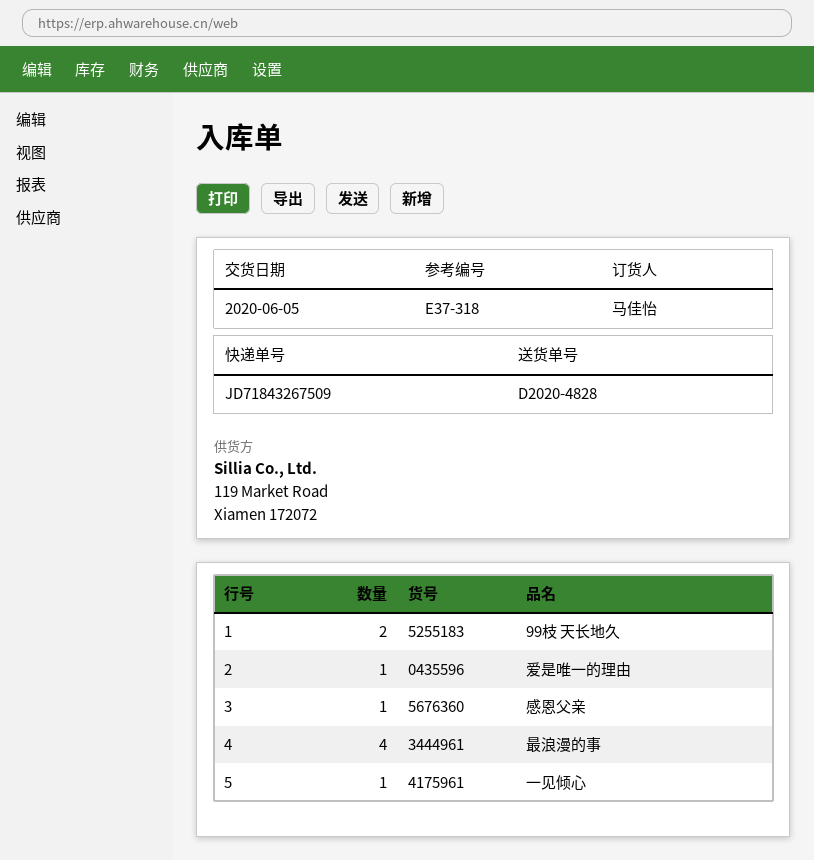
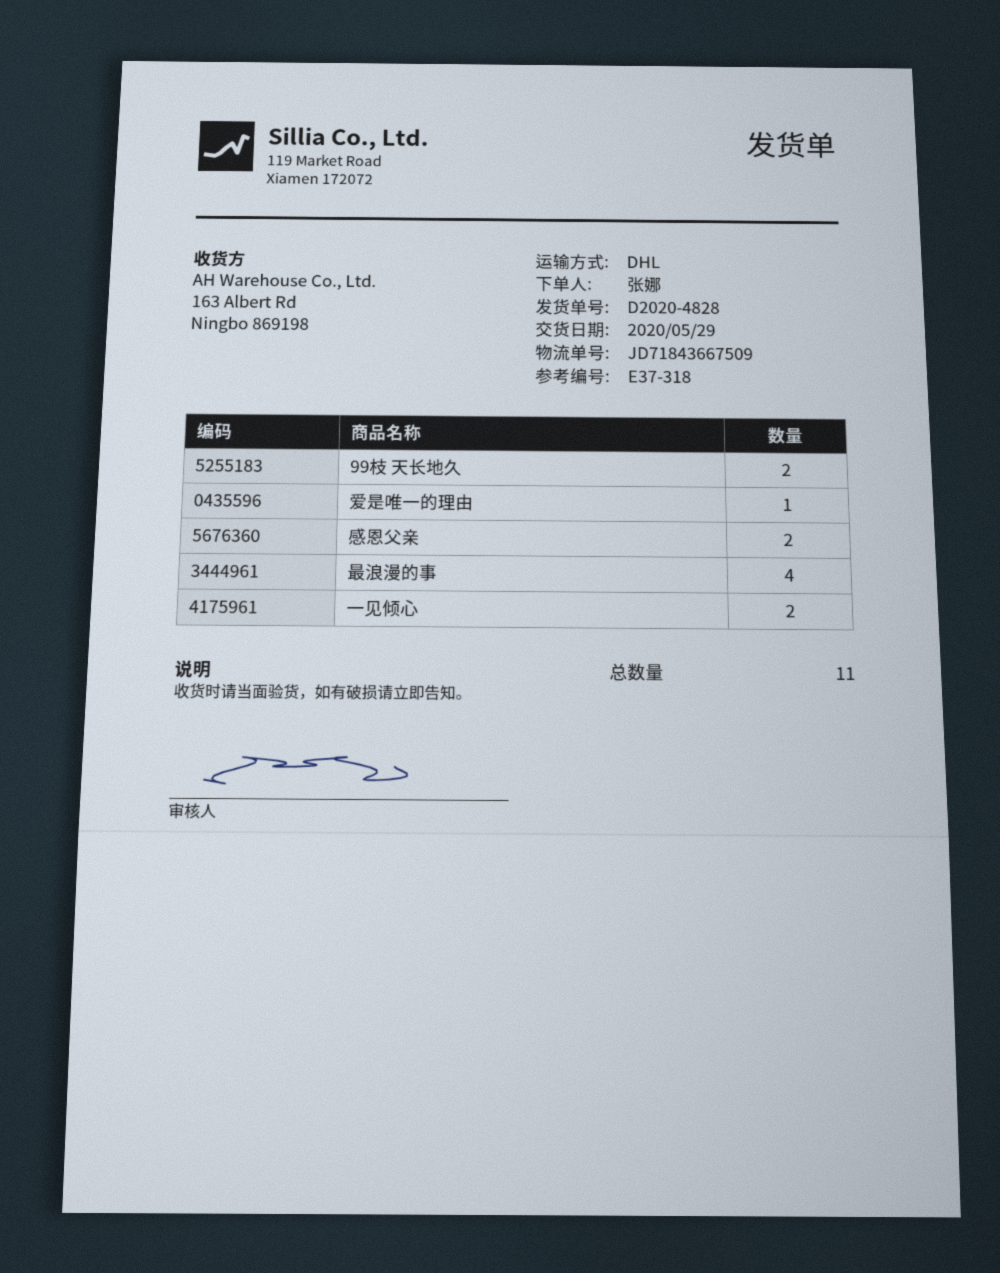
delivery date: 2020-06-05 -> 2020-05-29
ordered by: 马佳怡 -> 张娜
tracking number: JD71843267509 -> JD71843667509
感恩父亲: 1 -> 2
一见倾心: 1 -> 2

